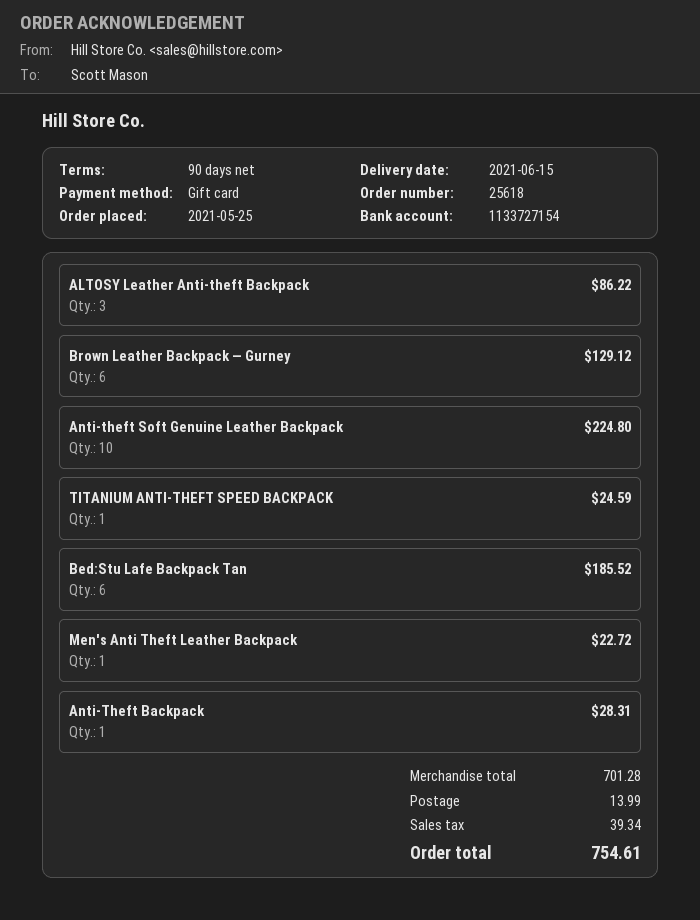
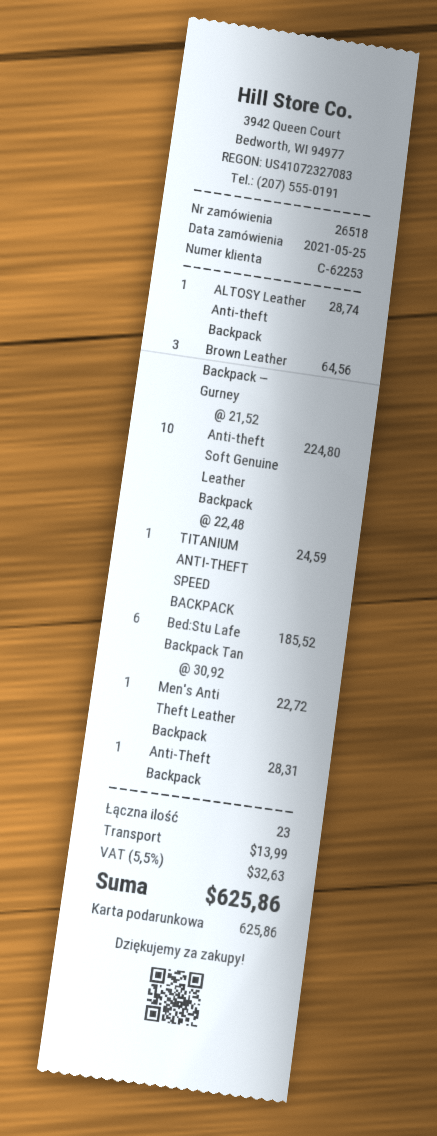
order number: 25618 -> 26518
ALTOSY Leather Anti-theft Backpack: 3 for 86.22 -> 1 for 28.74
Brown Leather Backpack — Gurney: 6 for 129.12 -> 3 for 64.56
tax: 39.34 -> 32.63
total: 754.61 -> 625.86

